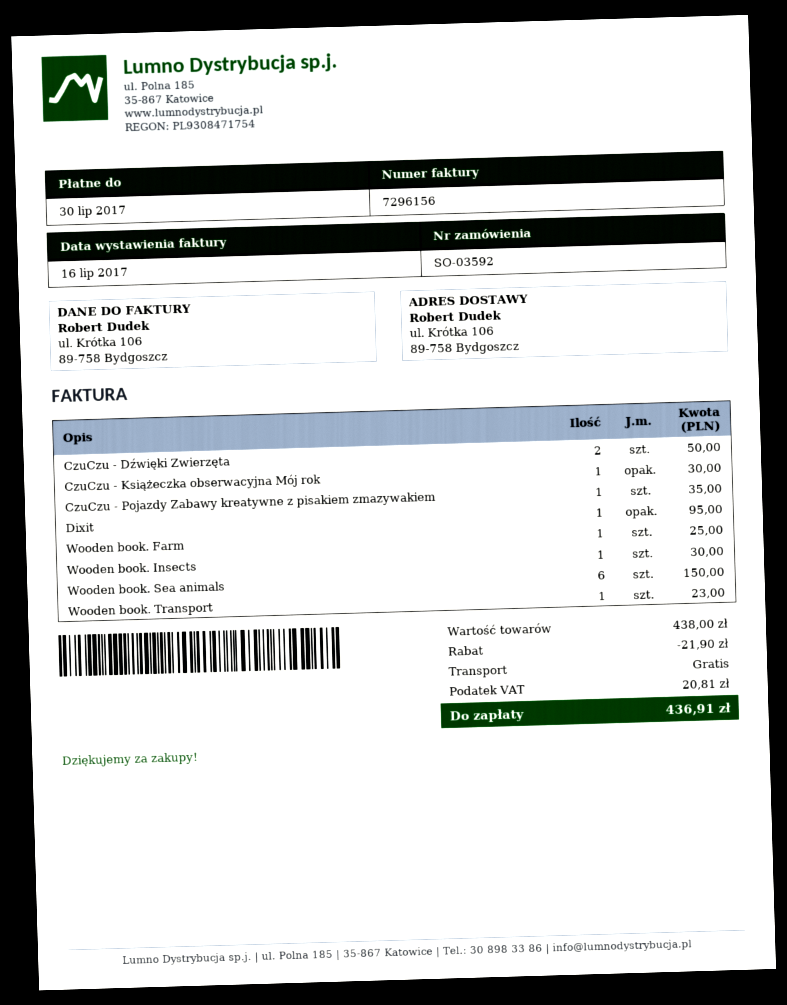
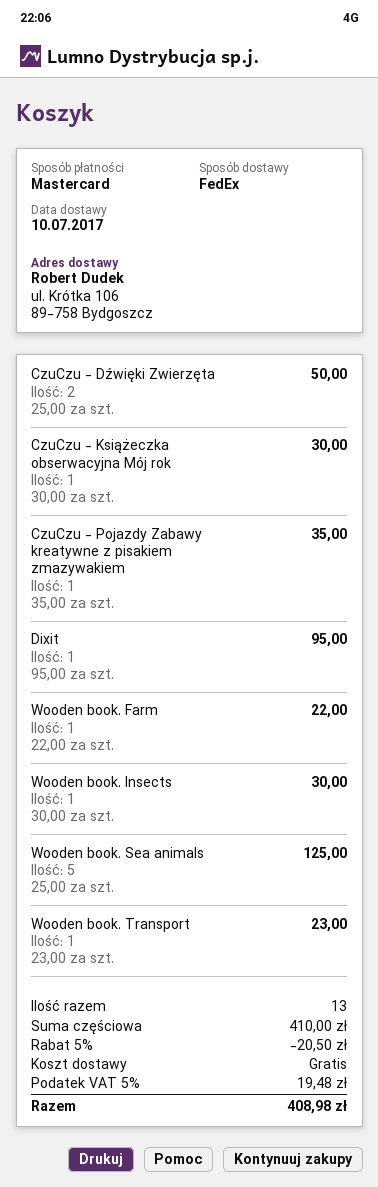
Wooden book. Farm: 1 for 25.00 -> 1 for 22.00
Wooden book. Sea animals: 6 for 150.00 -> 5 for 125.00
subtotal: 438.00 -> 410.00
discount: 21.90 -> 20.50
tax: 20.81 -> 19.48
total: 436.91 -> 408.98

